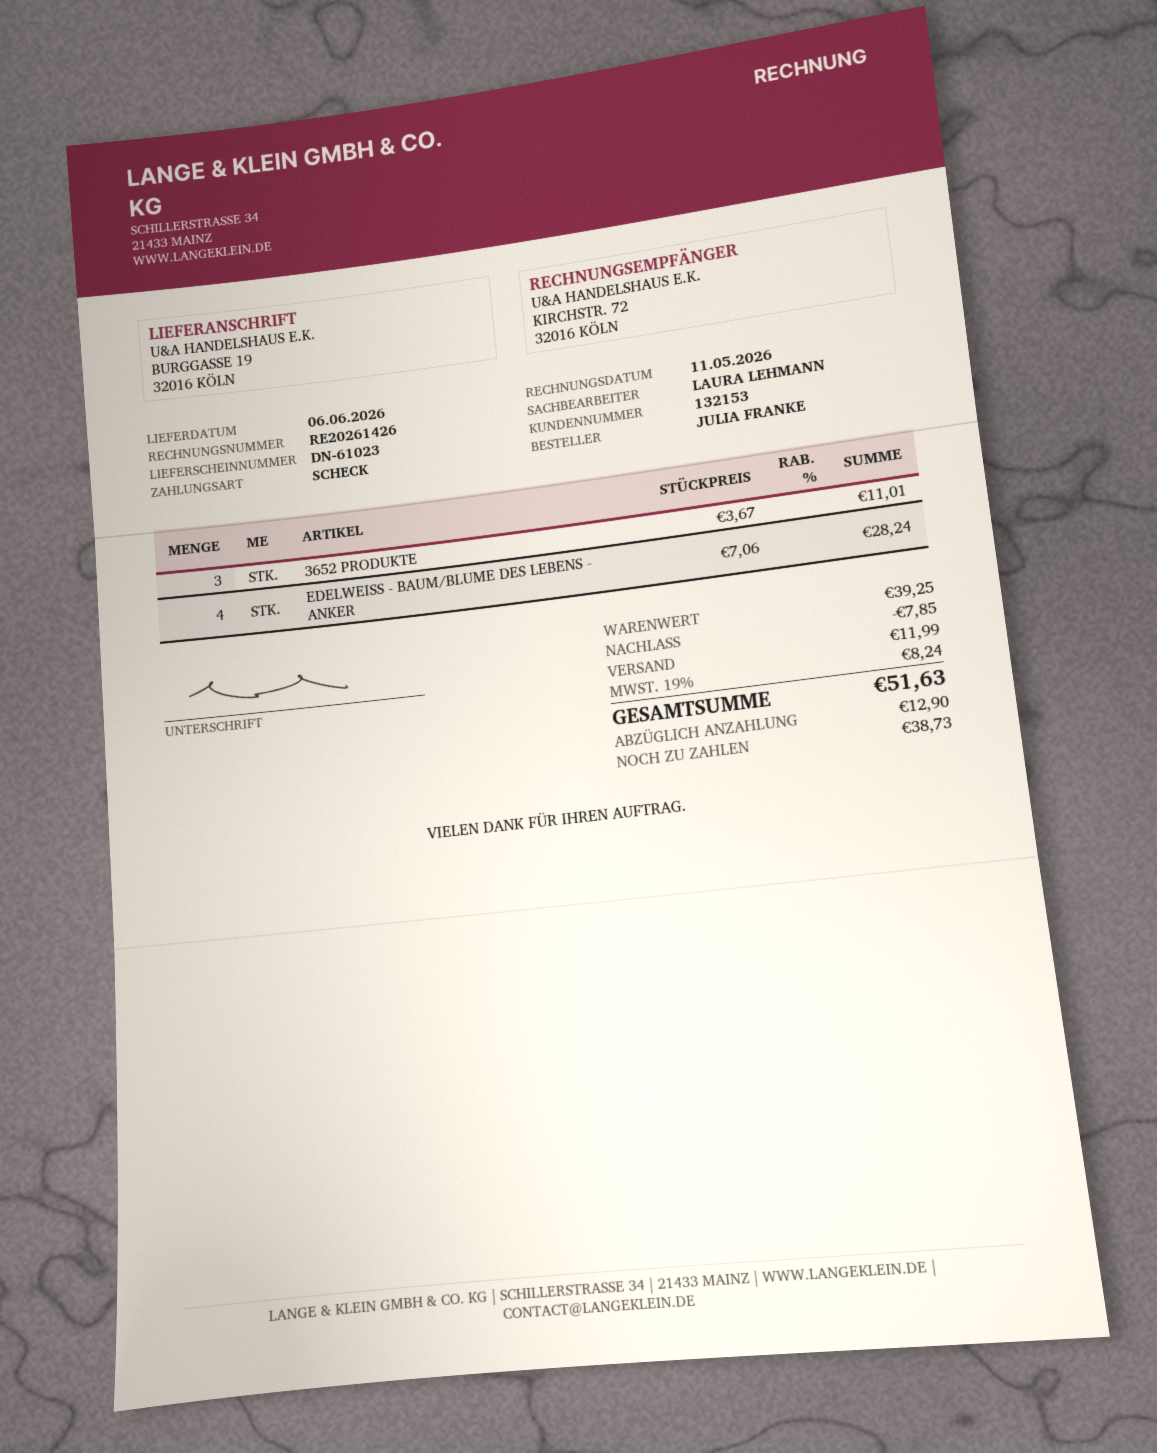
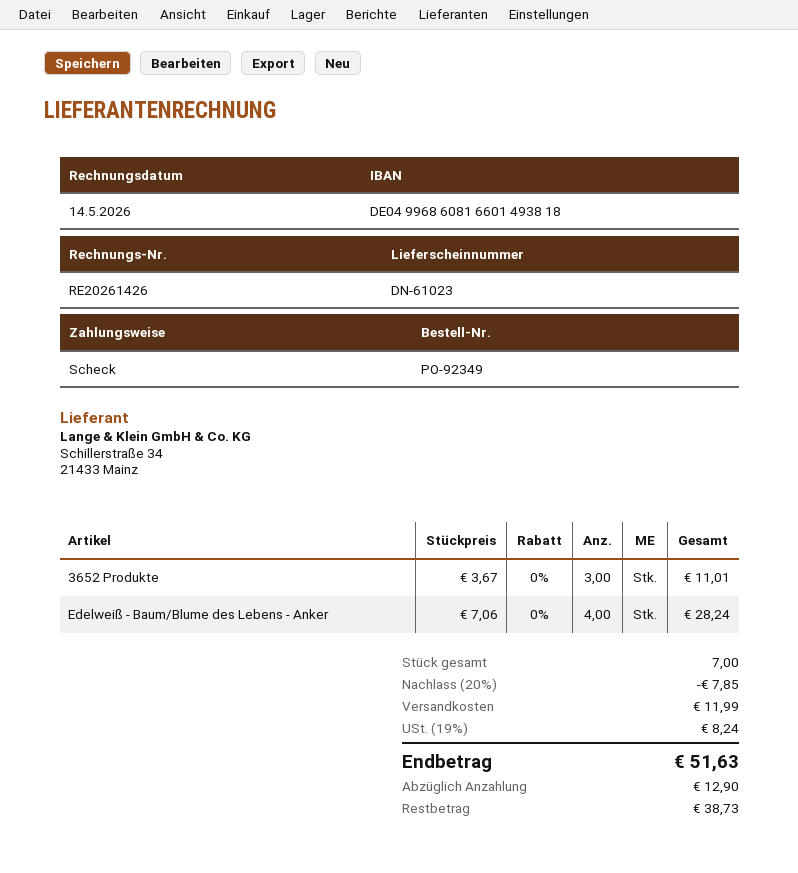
invoice date: 2026-05-11 -> 2026-05-14

